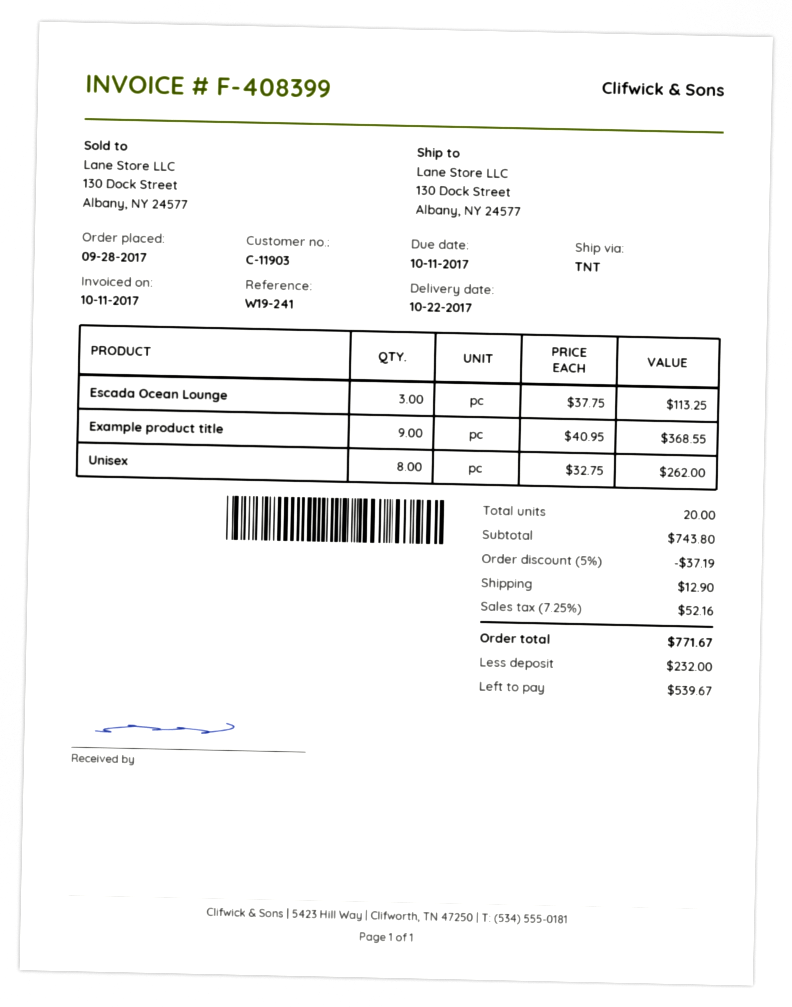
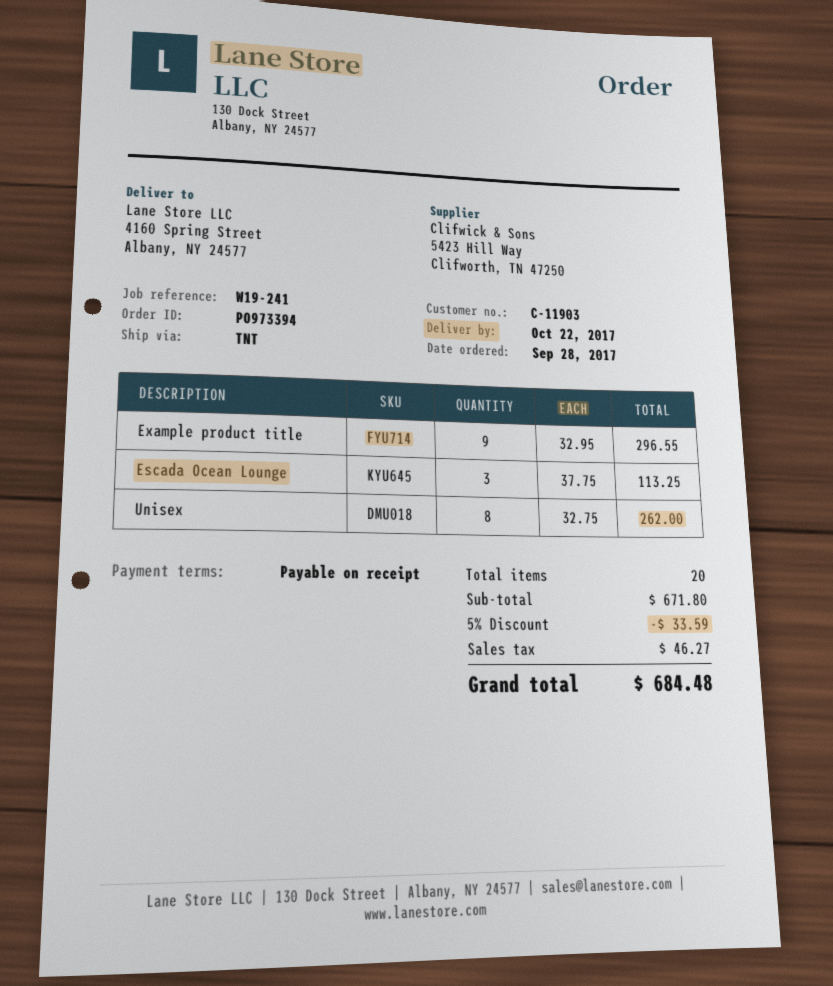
ship to: 130 Dock Street, Albany, NY 24577 -> 4160 Spring Street, Albany, NY 24577
Example product title: 9 x 40.95 = 368.55 -> 9 x 32.95 = 296.55
subtotal: 743.80 -> 671.80
discount: 5% = 37.19 -> 5% = 33.59
shipping: 12.90 -> none
tax: 52.16 -> 46.27
total: 771.67 -> 684.48

